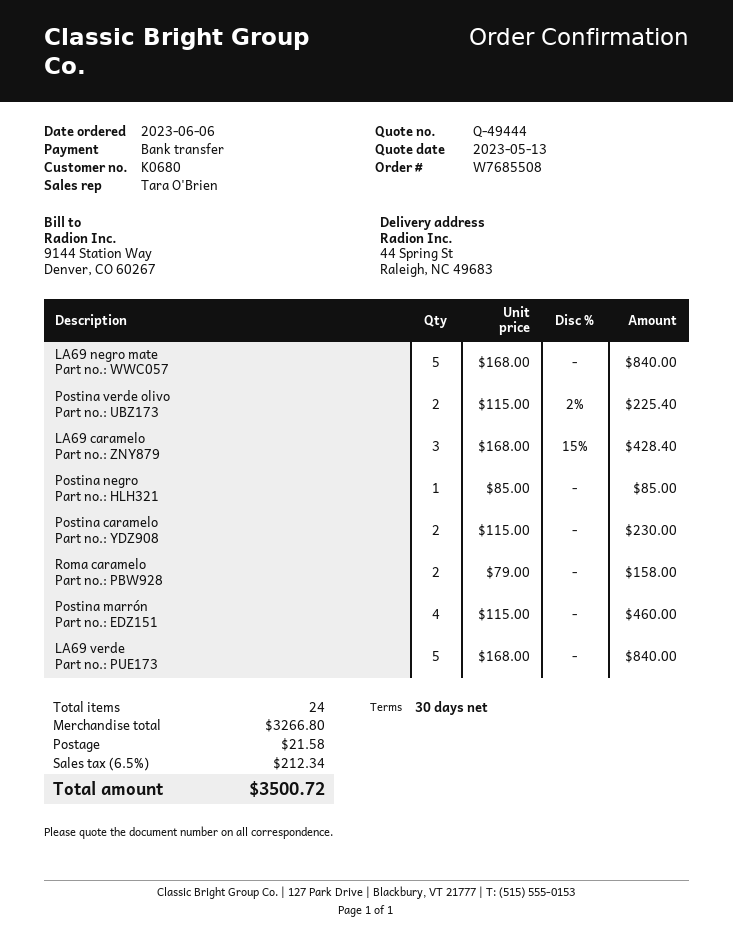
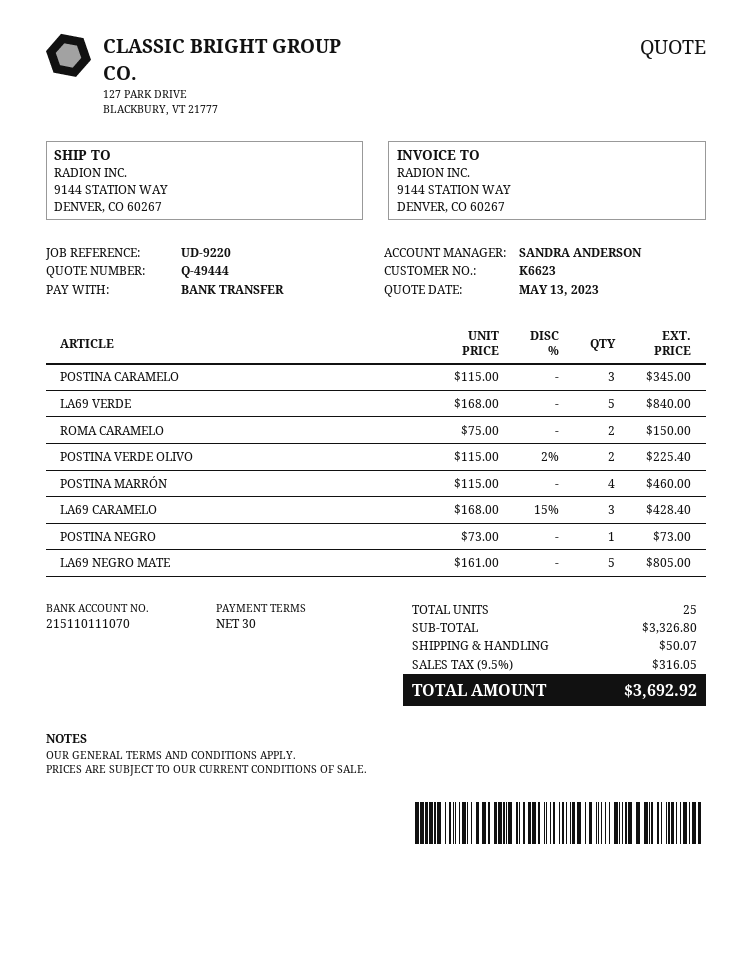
customer number: K0680 -> K6623
sales rep: Tara O'Brien -> SANDRA ANDERSON
ship to: 44 Spring St, Raleigh, NC 49683 -> 9144 STATION WAY, DENVER, CO 60267
LA69 negro mate: 5 x 168.00 = 840.00 -> 5 x 161.00 = 805.00
Postina negro: 1 x 85.00 = 85.00 -> 1 x 73.00 = 73.00
Postina caramelo: 2 x 115.00 = 230.00 -> 3 x 115.00 = 345.00
Roma caramelo: 2 x 79.00 = 158.00 -> 2 x 75.00 = 150.00
total quantity: 24 -> 25
subtotal: 3266.80 -> 3326.80
shipping: 21.58 -> 50.07
tax: 6.5% = 212.34 -> 9.5% = 316.05
total: 3500.72 -> 3692.92

